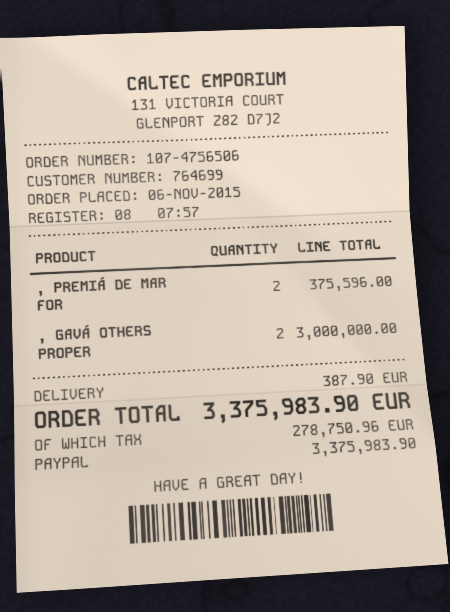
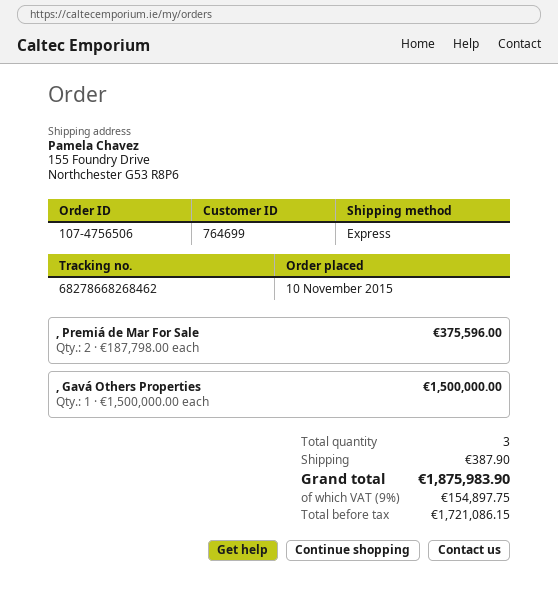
order date: 2015-11-06 -> 2015-11-10
, GAVÁ OTHERS PROPER: 2 for 3000000.00 -> 1 for 1500000.00
tax: 278750.96 -> 154897.75
total: 3375983.90 -> 1875983.90

